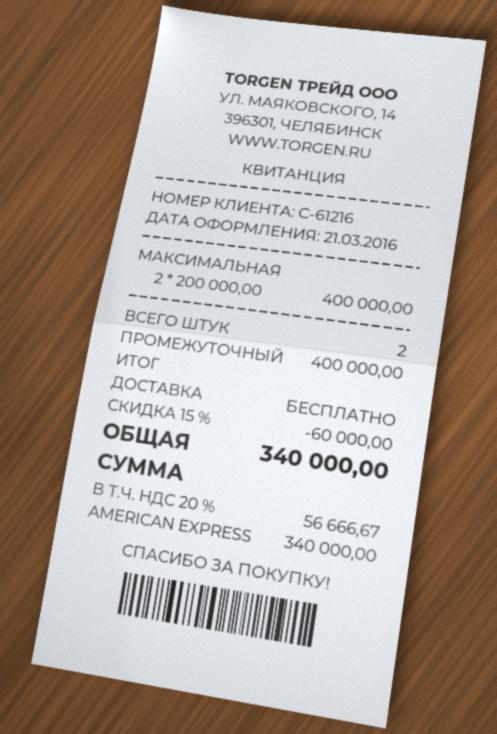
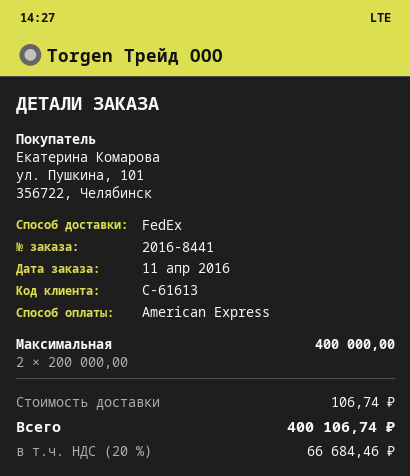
order date: 2016-03-21 -> 2016-04-11
customer number: C-61216 -> C-61613
discount: 15% = 60000.00 -> none
shipping: 0.00 -> 106.74
tax: 20% = 56666.67 -> 20% = 66684.46
total: 340000.00 -> 400106.74

